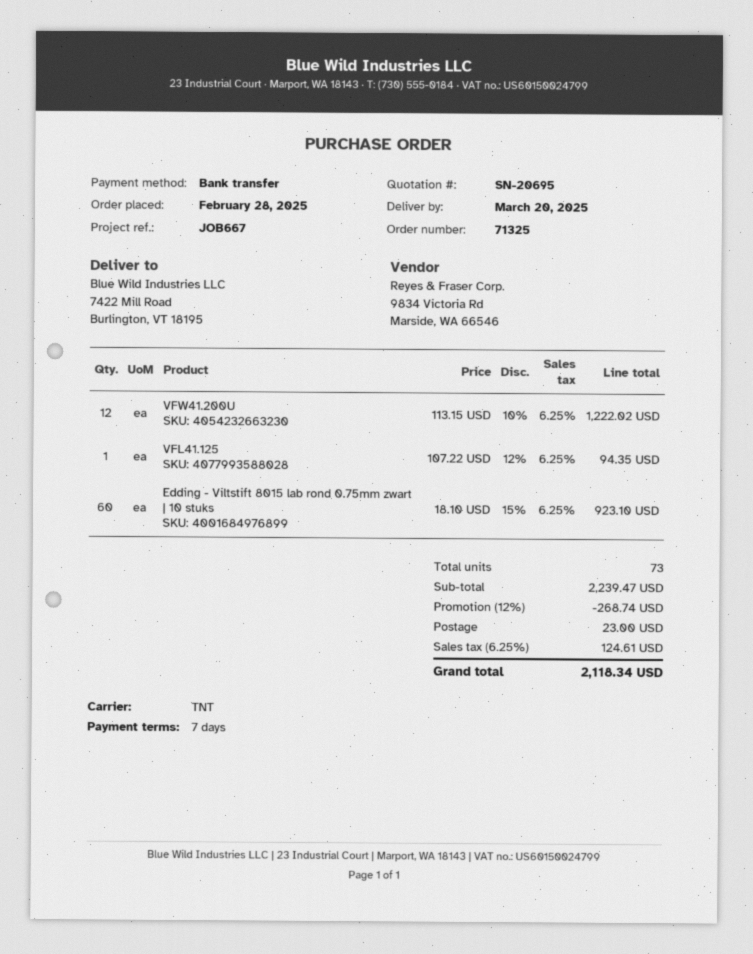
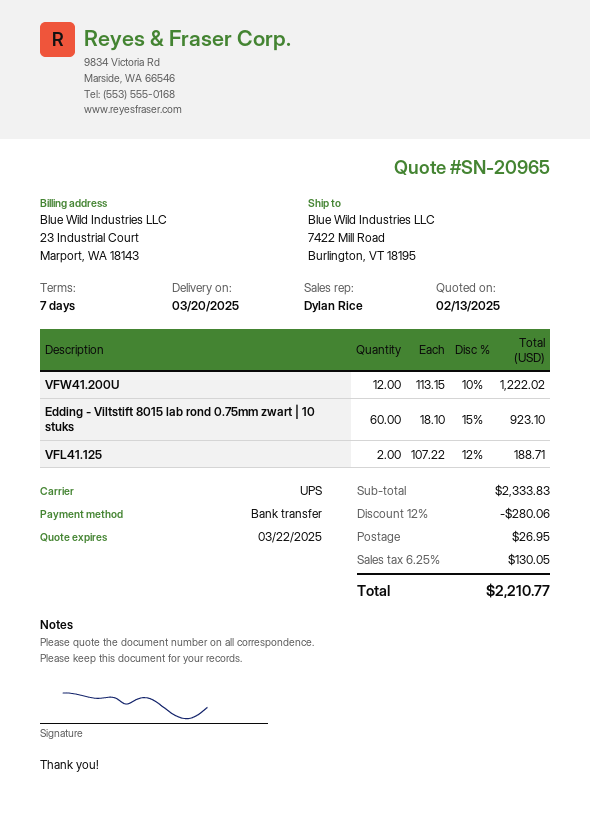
quote number: SN-20695 -> SN-20965
shipping method: TNT -> UPS
VFL41.125: 1 x 107.22 - 12% = 94.35 -> 2 x 107.22 - 12% = 188.71
subtotal: 2239.47 -> 2333.83
discount: 12% = 268.74 -> 12% = 280.06
shipping: 23.00 -> 26.95
tax: 6.25% = 124.61 -> 6.25% = 130.05
total: 2118.34 -> 2210.77

